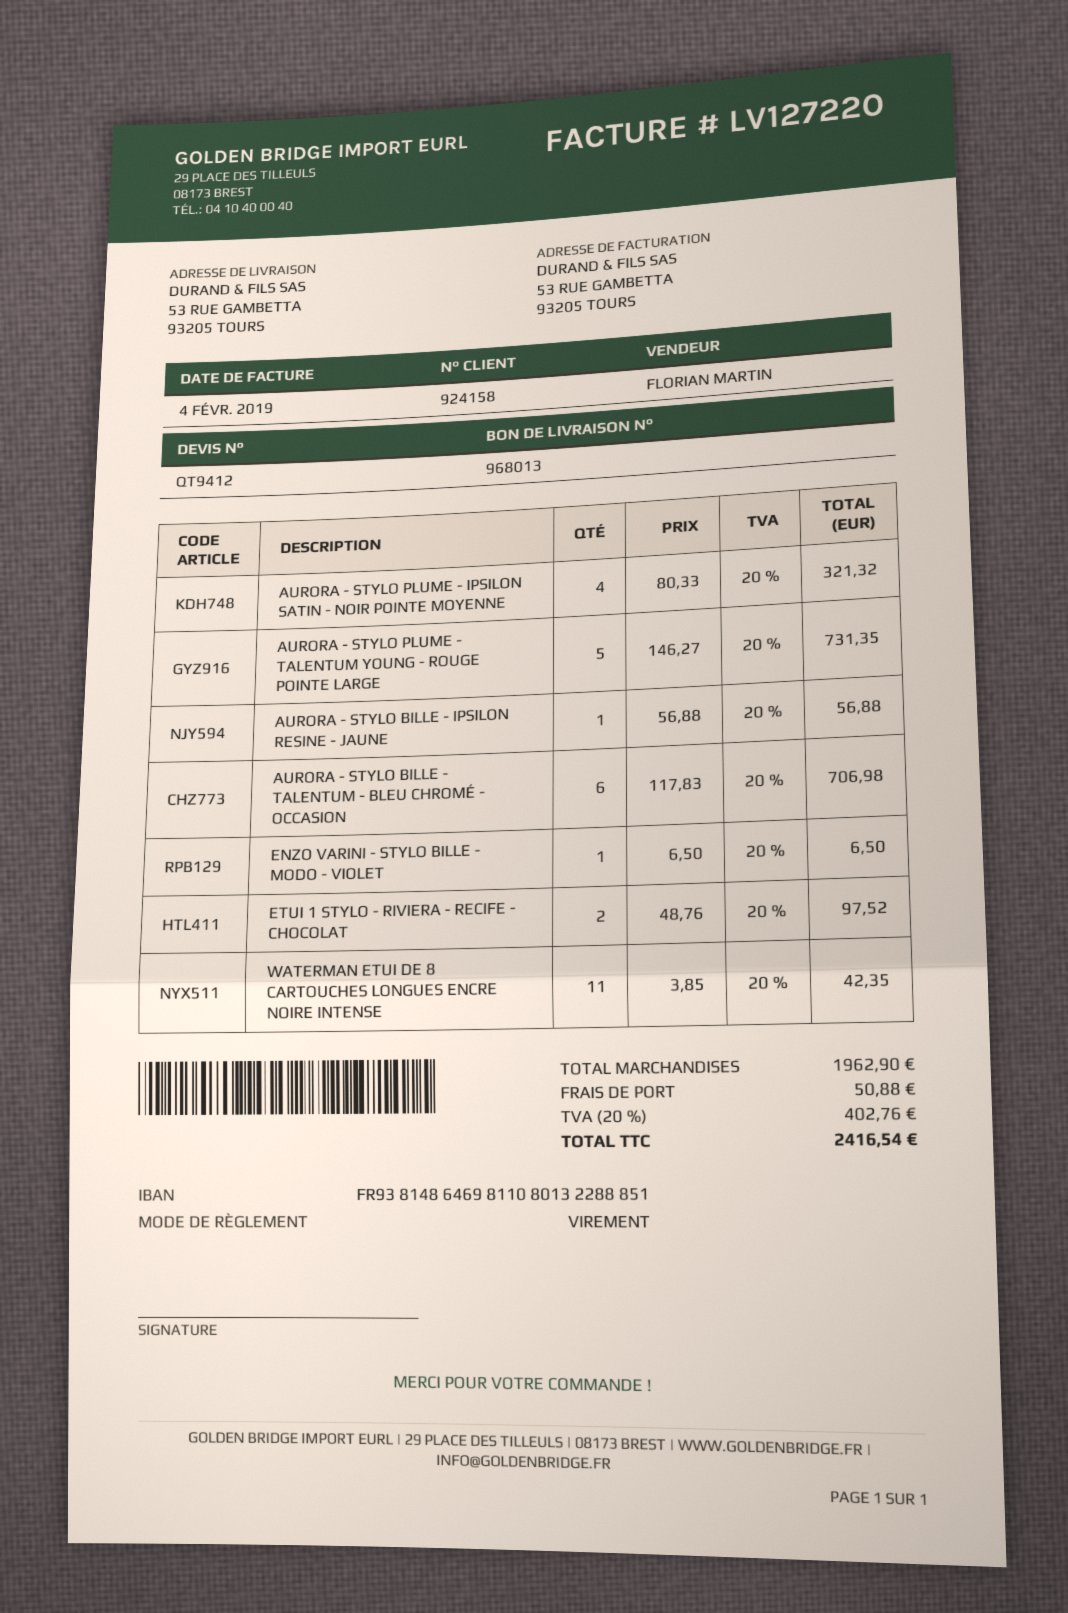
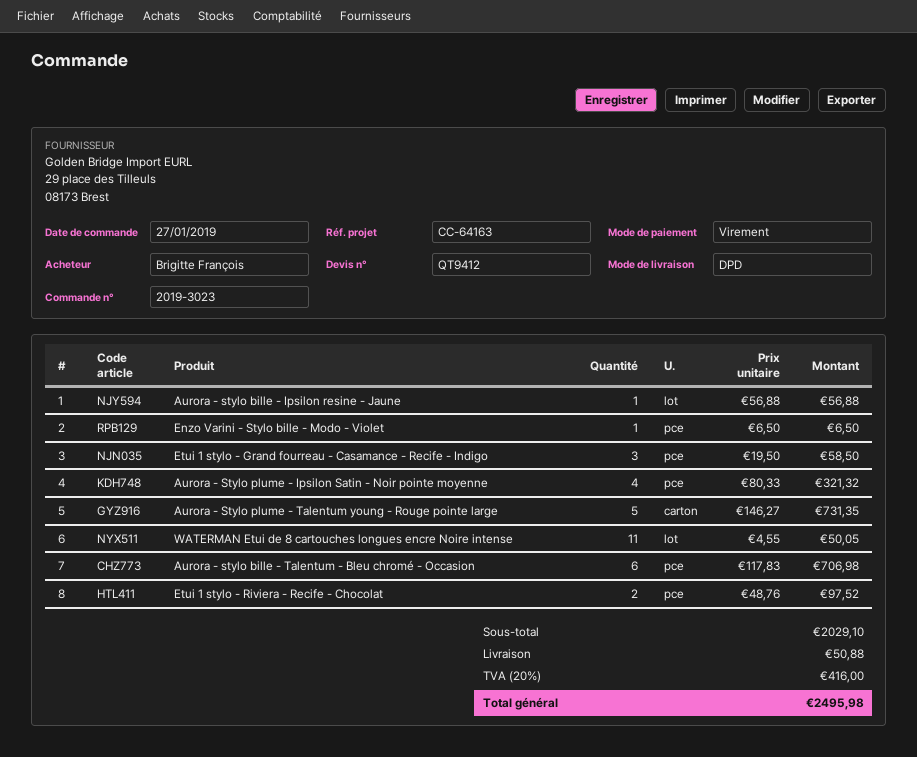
WATERMAN ETUI DE 8 CARTOUCHES LONGUES ENCRE NOIRE INTENSE: 11 x 3.85 = 42.35 -> 11 x 4.55 = 50.05
Etui 1 stylo - Grand fourreau - Casamance - Recife - Indigo: none -> 3 x 19.50 = 58.50
subtotal: 1962.90 -> 2029.10
tax: 20% = 402.76 -> 20% = 416.00
total: 2416.54 -> 2495.98

